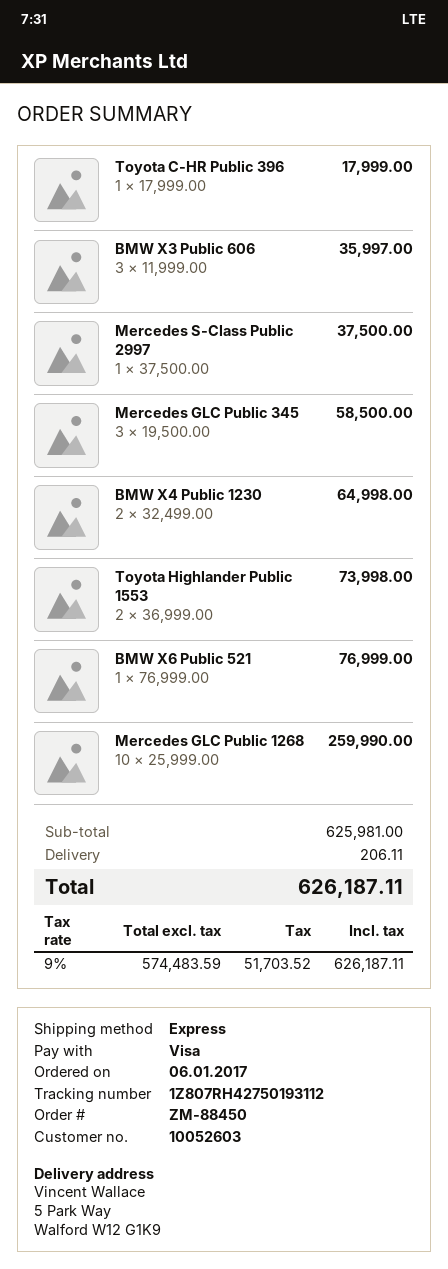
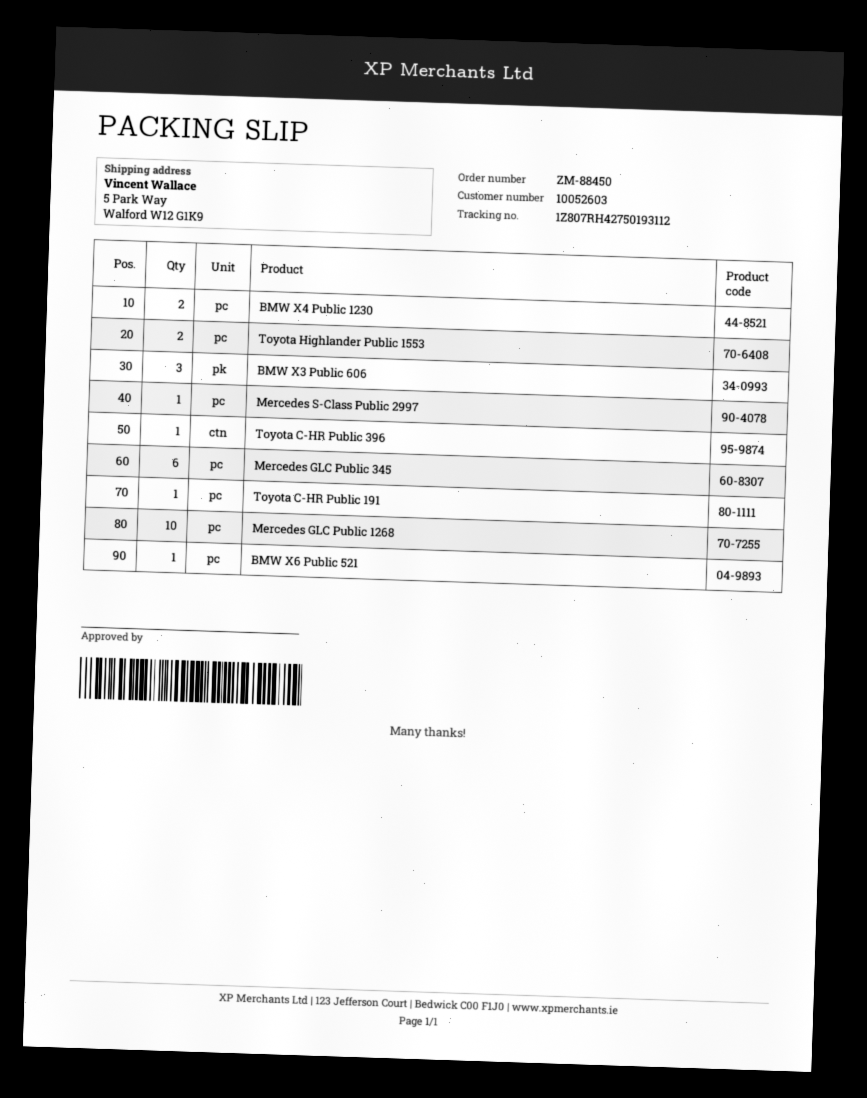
Mercedes GLC Public 345: 3 -> 6
Toyota C-HR Public 191: none -> 1

